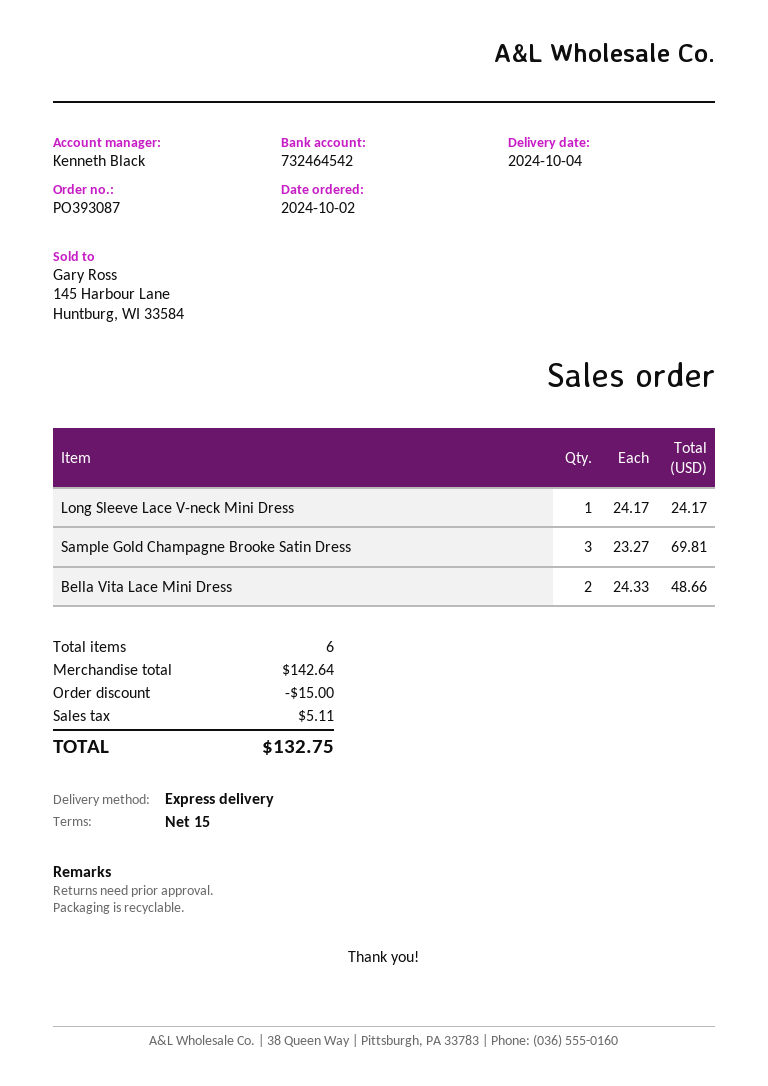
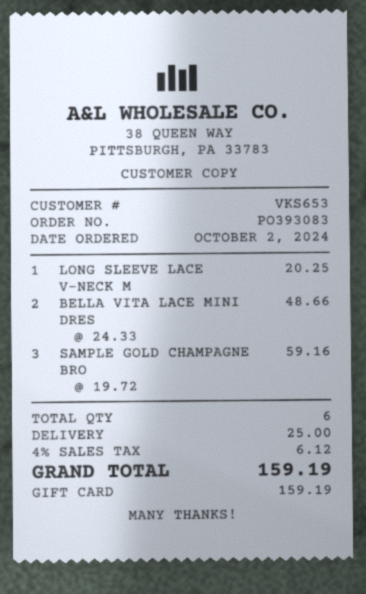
order number: PO393087 -> PO393083
Long Sleeve Lace V-neck Mini Dress: 1 x 24.17 = 24.17 -> 1 x 20.25 = 20.25
Sample Gold Champagne Brooke Satin Dress: 3 x 23.27 = 69.81 -> 3 x 19.72 = 59.16
discount: 15.00 -> none
shipping: none -> 25.00
tax: 5.11 -> 6.12
total: 132.75 -> 159.19

